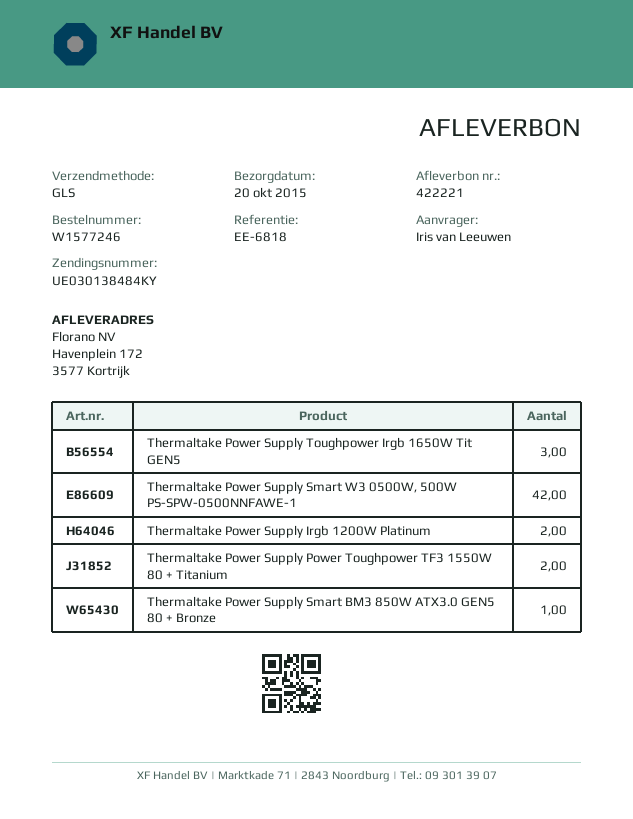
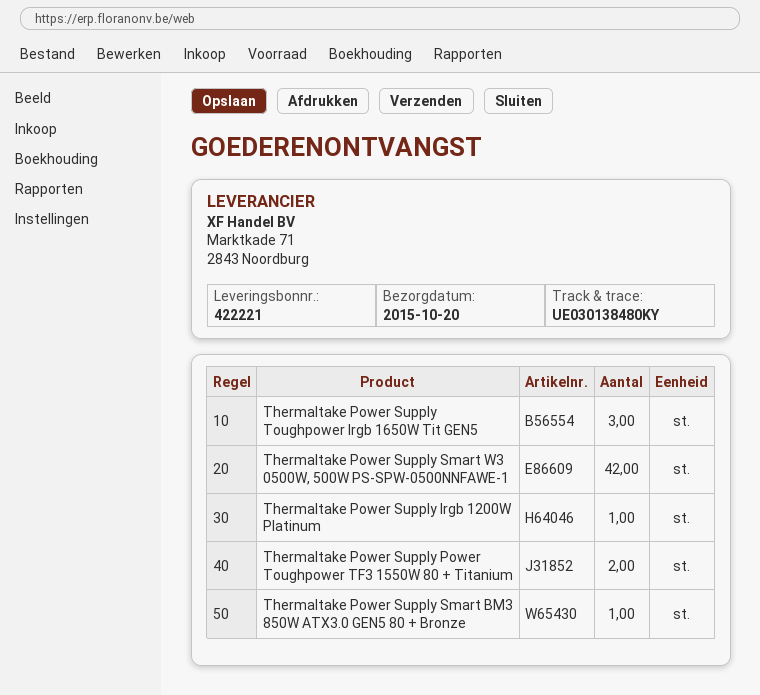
tracking number: UE030138484KY -> UE030138480KY
Thermaltake Power Supply Irgb 1200W Platinum: 2 -> 1

